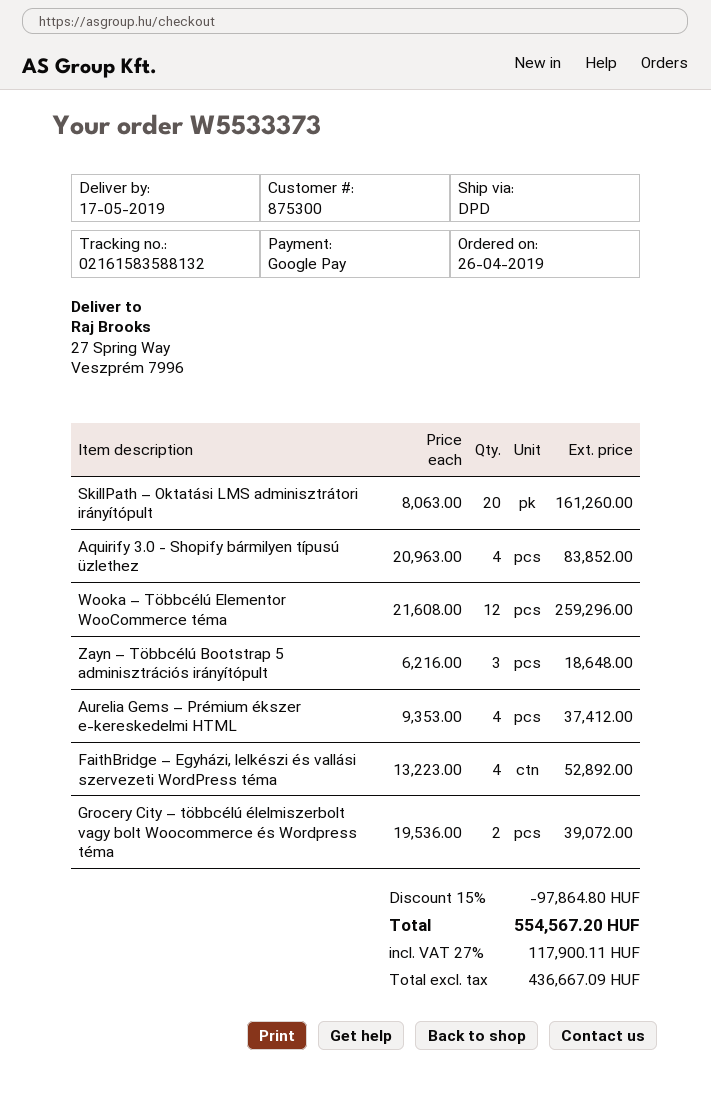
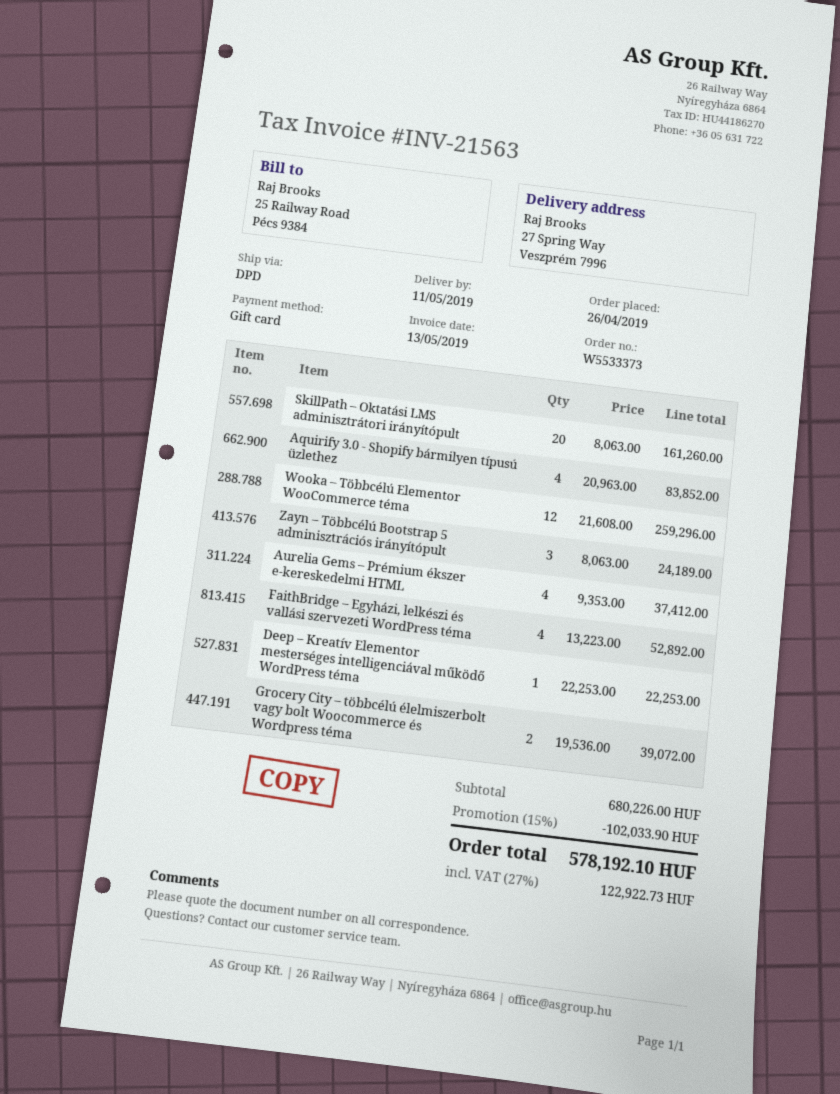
delivery date: 2019-05-17 -> 2019-05-11
payment method: Google Pay -> gift card
Zayn – Többcélú Bootstrap 5 adminisztrációs irányítópult: 3 x 6216.00 = 18648.00 -> 3 x 8063.00 = 24189.00
Deep – Kreatív Elementor mesterséges intelligenciával működő WordPress téma: none -> 1 x 22253.00 = 22253.00
discount: 15% = 97864.80 -> 15% = 102033.90
tax: 27% = 117900.11 -> 27% = 122922.73
total: 554567.20 -> 578192.10

